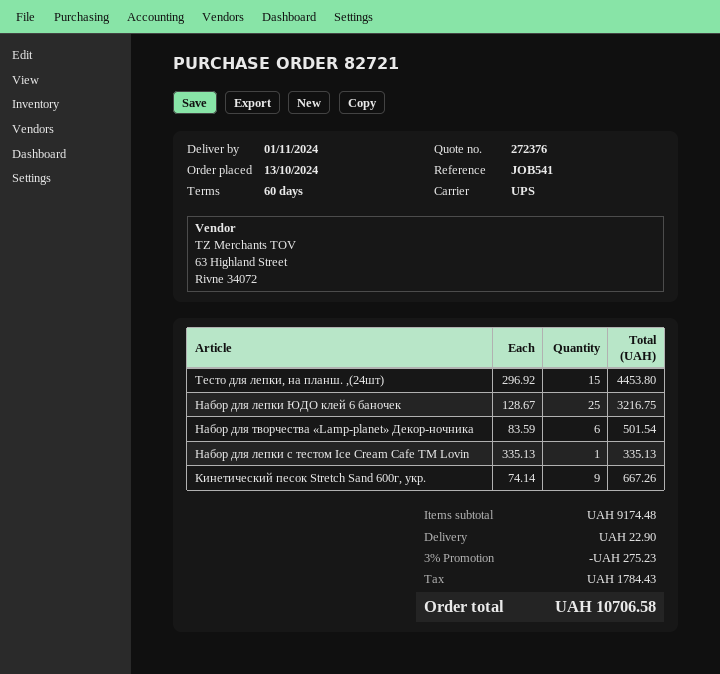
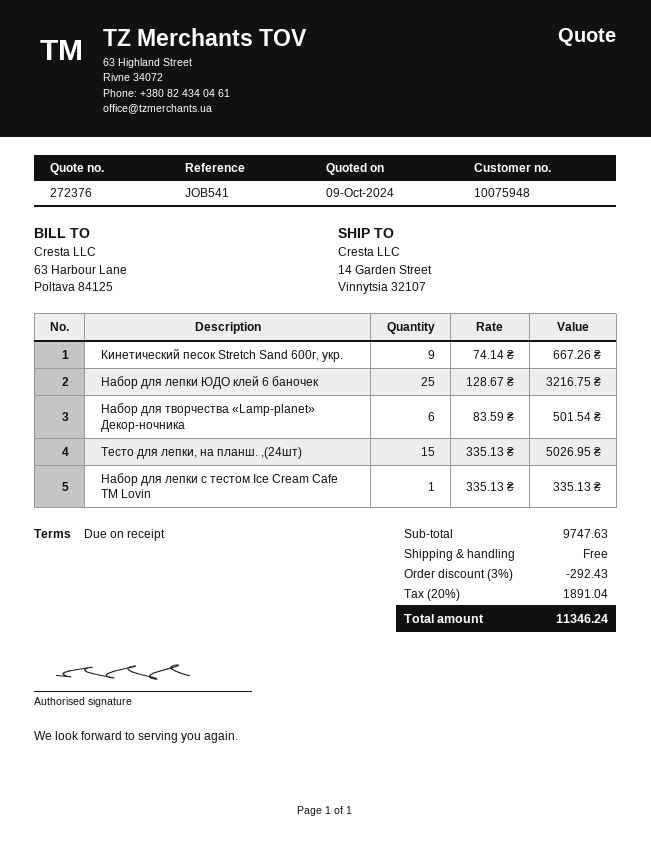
payment terms: 60 days -> on receipt
Тесто для лепки, на планш. ,(24шт): 15 x 296.92 = 4453.80 -> 15 x 335.13 = 5026.95
subtotal: 9174.48 -> 9747.63
discount: 3% = 275.23 -> 3% = 292.43
shipping: 22.90 -> 0.00
tax: 1784.43 -> 1891.04
total: 10706.58 -> 11346.24

